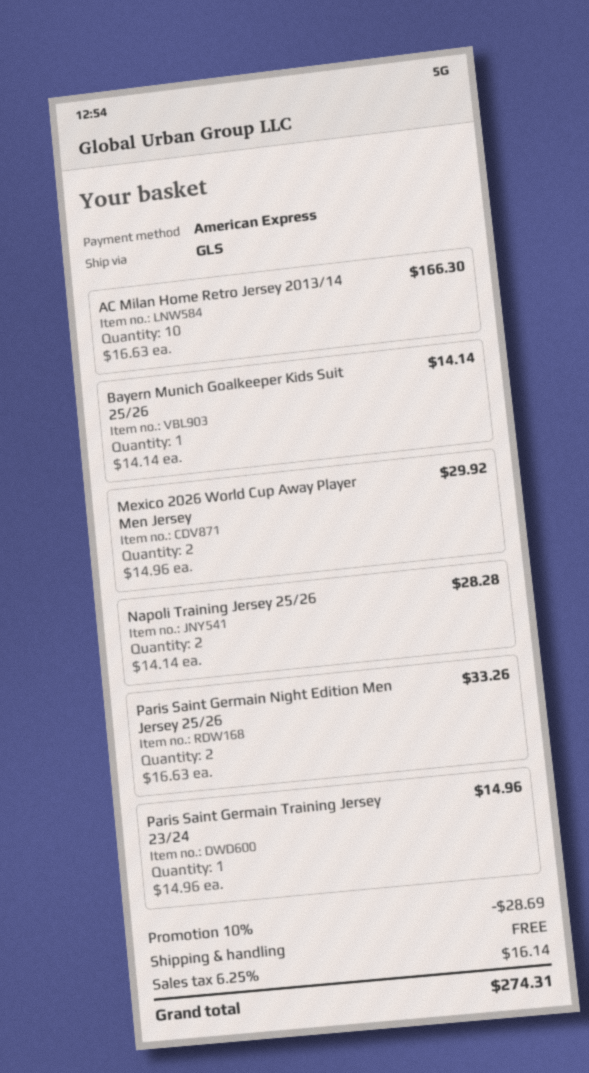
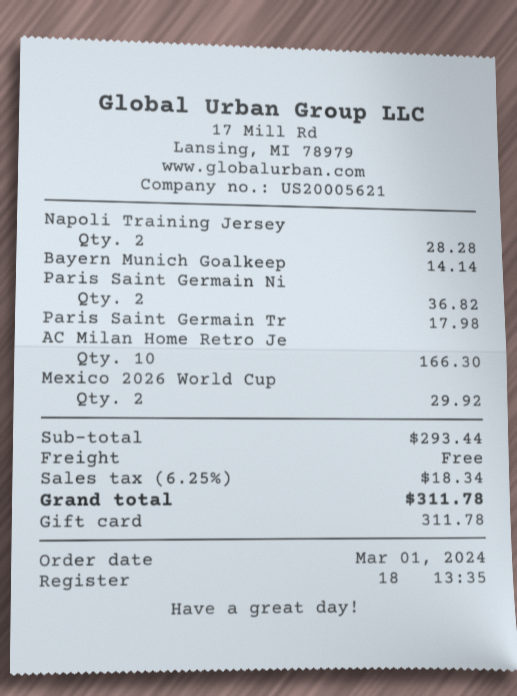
payment method: American Express -> gift card
Paris Saint Germain Night Edition Men Jersey 25/26: 2 for 33.26 -> 2 for 36.82
Paris Saint Germain Training Jersey 23/24: 1 for 14.96 -> 1 for 17.98
discount: 10% = 28.69 -> none
tax: 6.25% = 16.14 -> 6.25% = 18.34
total: 274.31 -> 311.78

